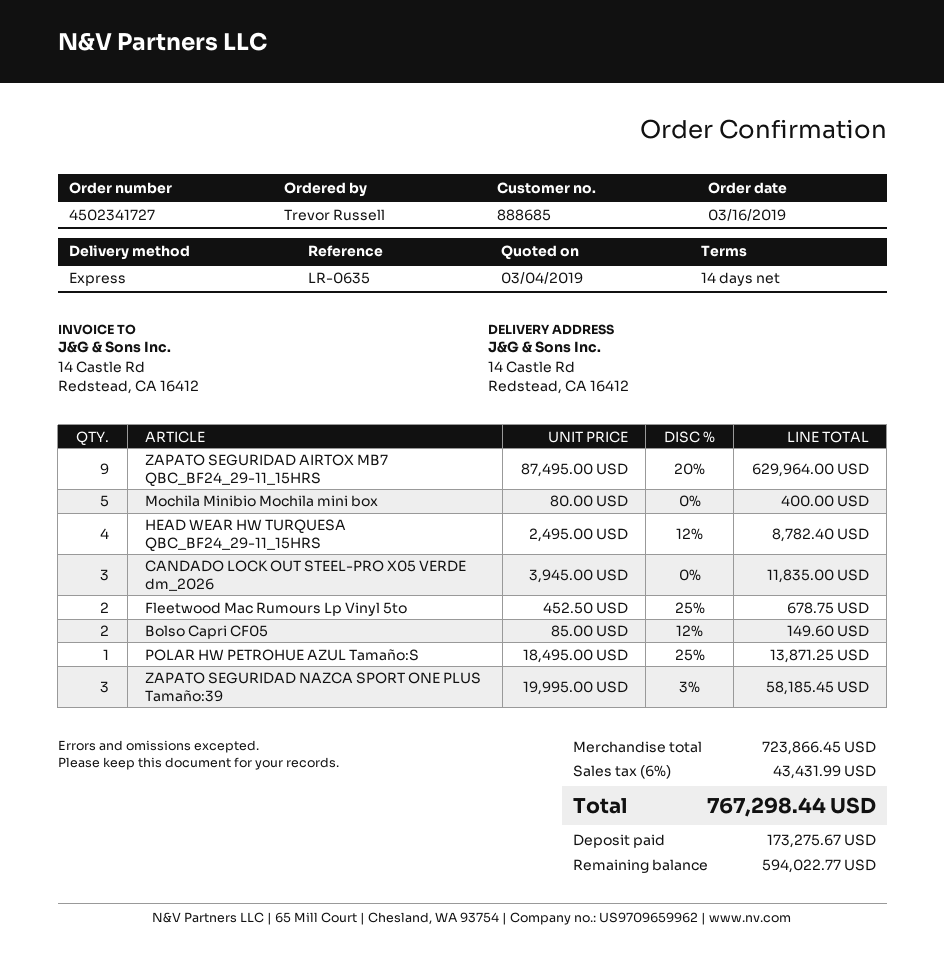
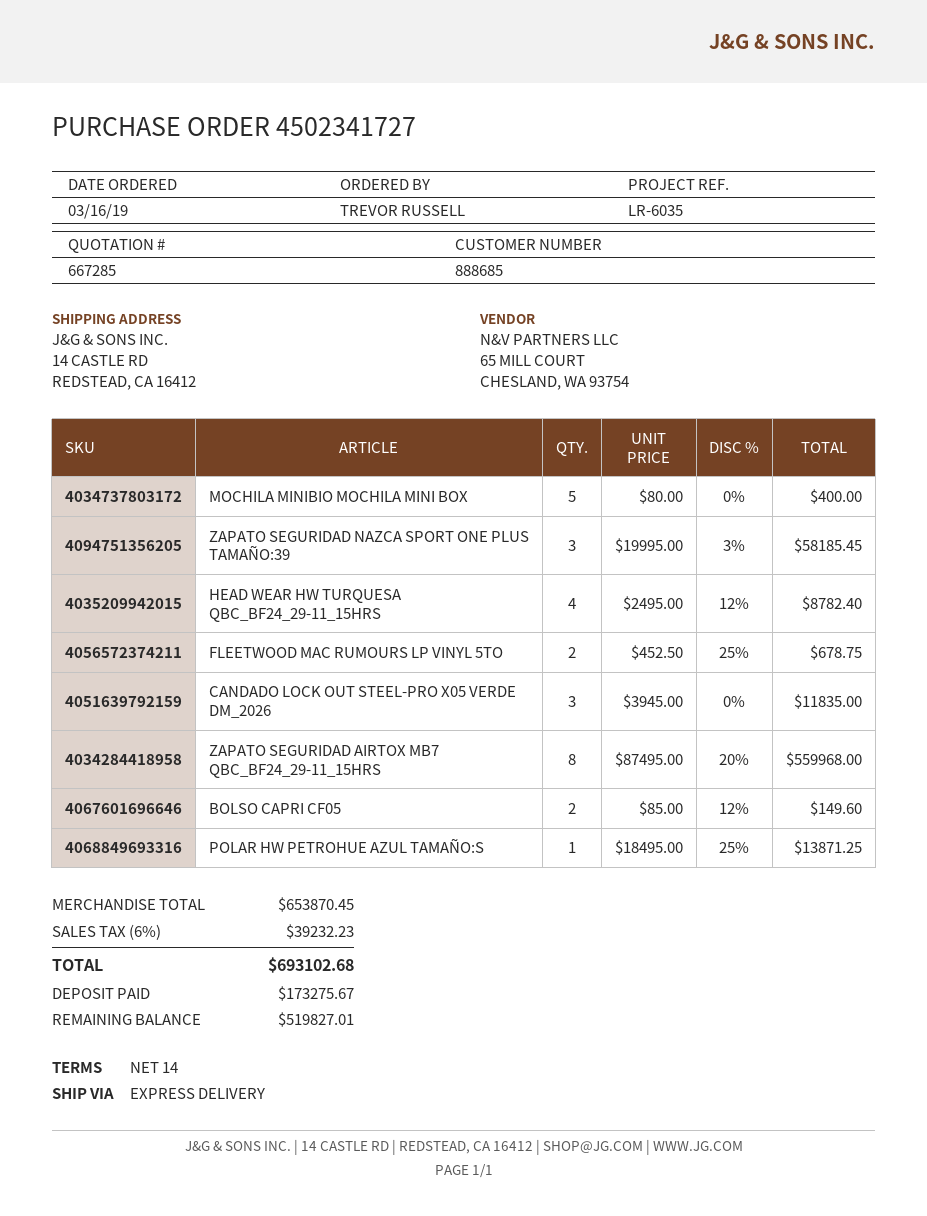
reference: LR-0635 -> LR-6035
ZAPATO SEGURIDAD AIRTOX MB7 QBC_BF24_29-11_15HRS: 9 x 87495.00 - 20% = 629964.00 -> 8 x 87495.00 - 20% = 559968.00
subtotal: 723866.45 -> 653870.45
tax: 6% = 43431.99 -> 6% = 39232.23
total: 767298.44 -> 693102.68
balance: 594022.77 -> 519827.01

